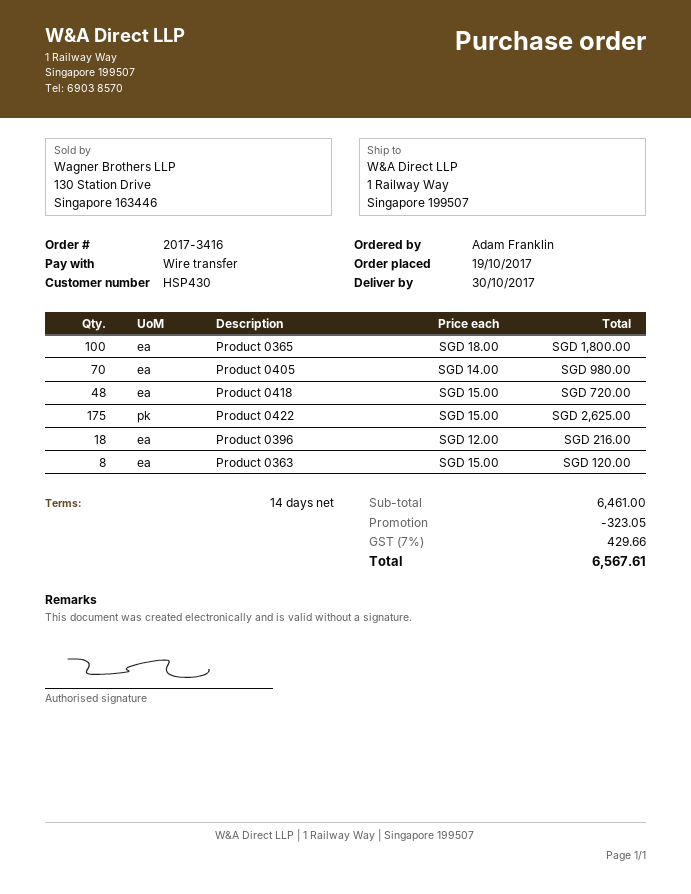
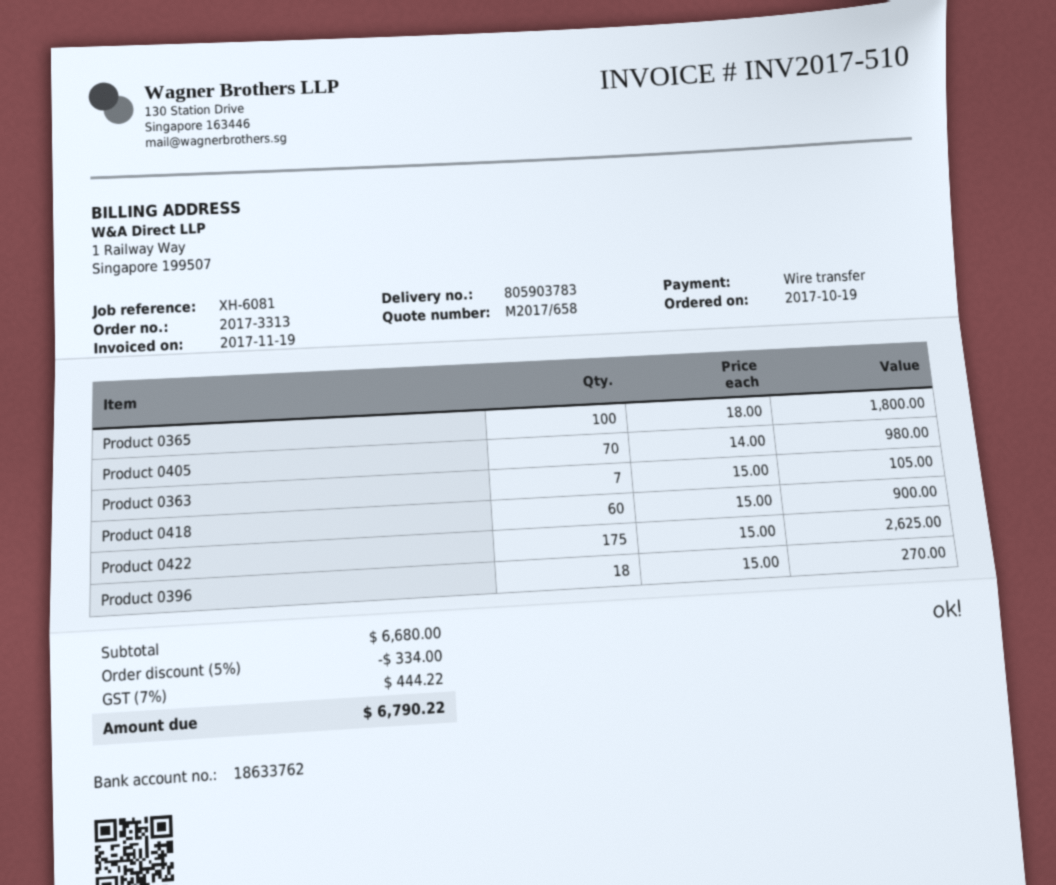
order number: 2017-3416 -> 2017-3313
Product 0418: 48 x 15.00 = 720.00 -> 60 x 15.00 = 900.00
Product 0396: 18 x 12.00 = 216.00 -> 18 x 15.00 = 270.00
Product 0363: 8 x 15.00 = 120.00 -> 7 x 15.00 = 105.00
subtotal: 6461.00 -> 6680.00
discount: 323.05 -> 334.00
tax: 7% = 429.66 -> 7% = 444.22
total: 6567.61 -> 6790.22

